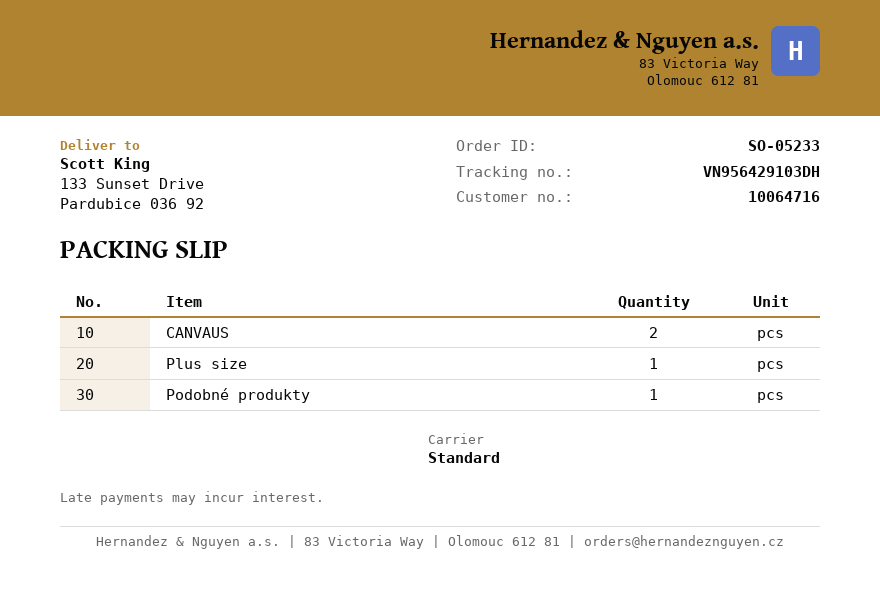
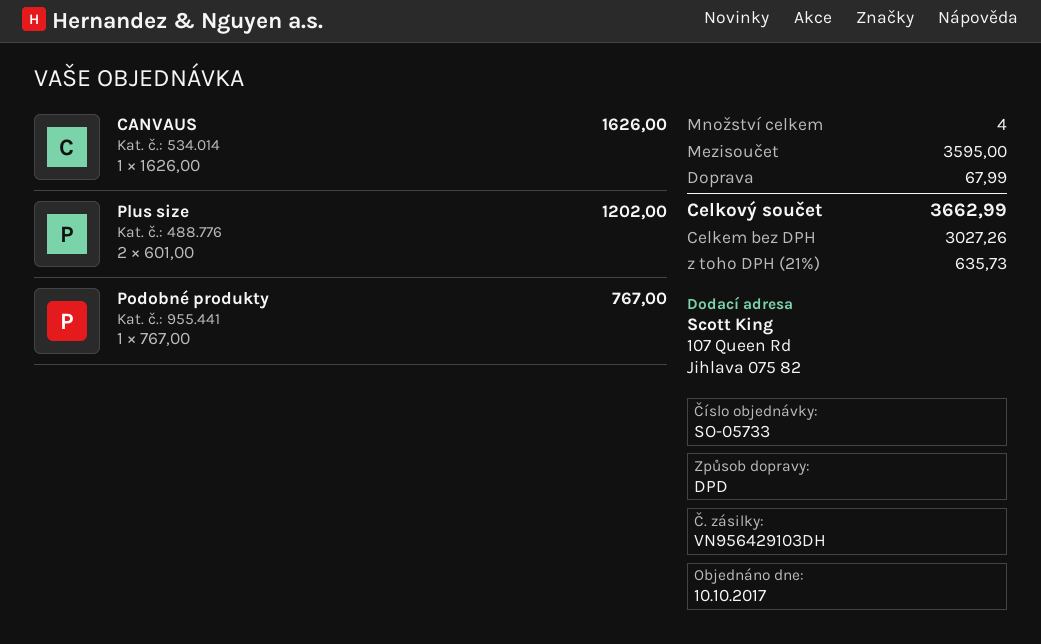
order number: SO-05233 -> SO-05733
shipping method: standard -> DPD
ship to: 133 Sunset Drive, Pardubice 036 92 -> 107 Queen Rd, Jihlava 075 82
CANVAUS: 2 -> 1
Plus size: 1 -> 2

